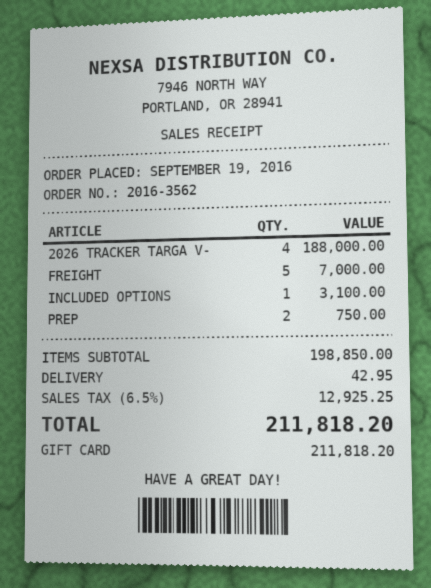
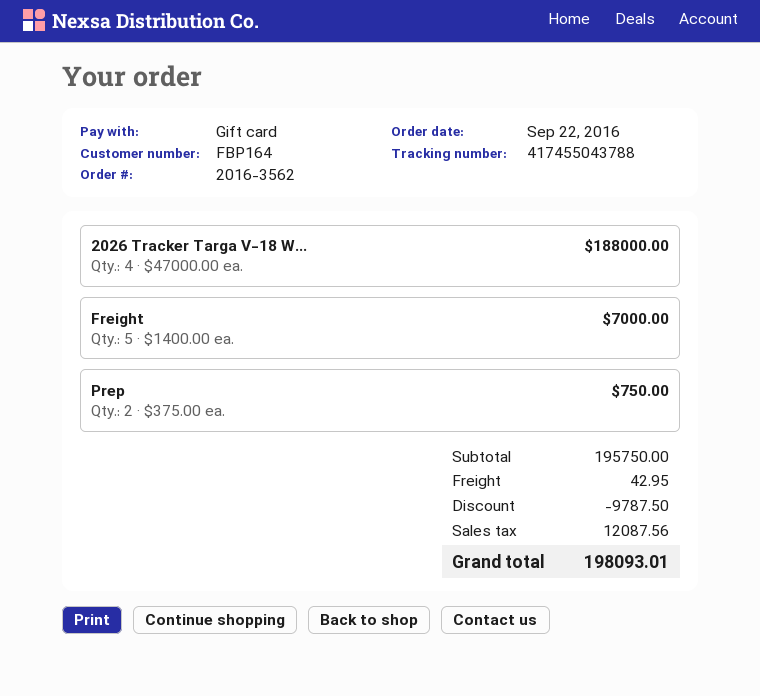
order date: 2016-09-19 -> 2016-09-22
INCLUDED OPTIONS: 1 for 3100.00 -> none
subtotal: 198850.00 -> 195750.00
discount: none -> 9787.50
tax: 12925.25 -> 12087.56
total: 211818.20 -> 198093.01

